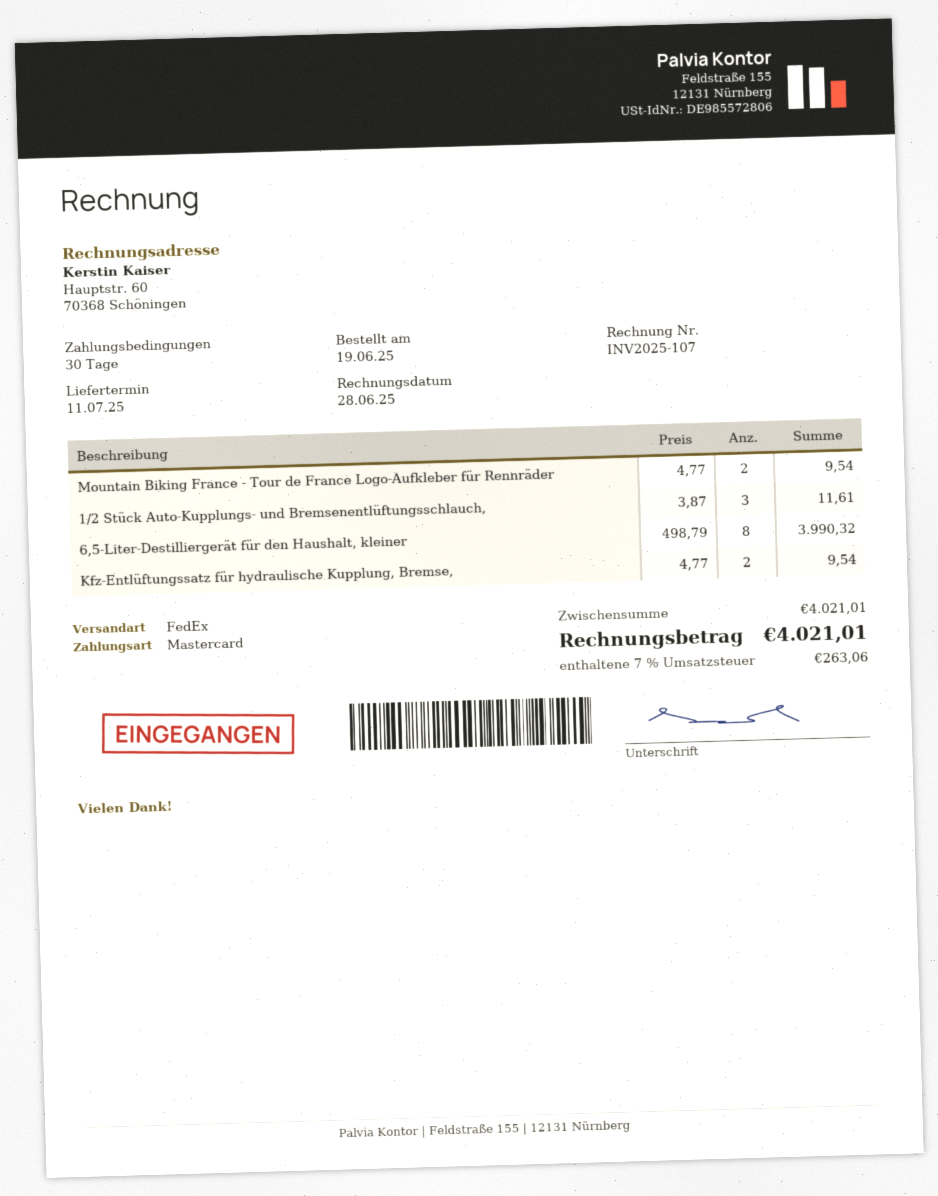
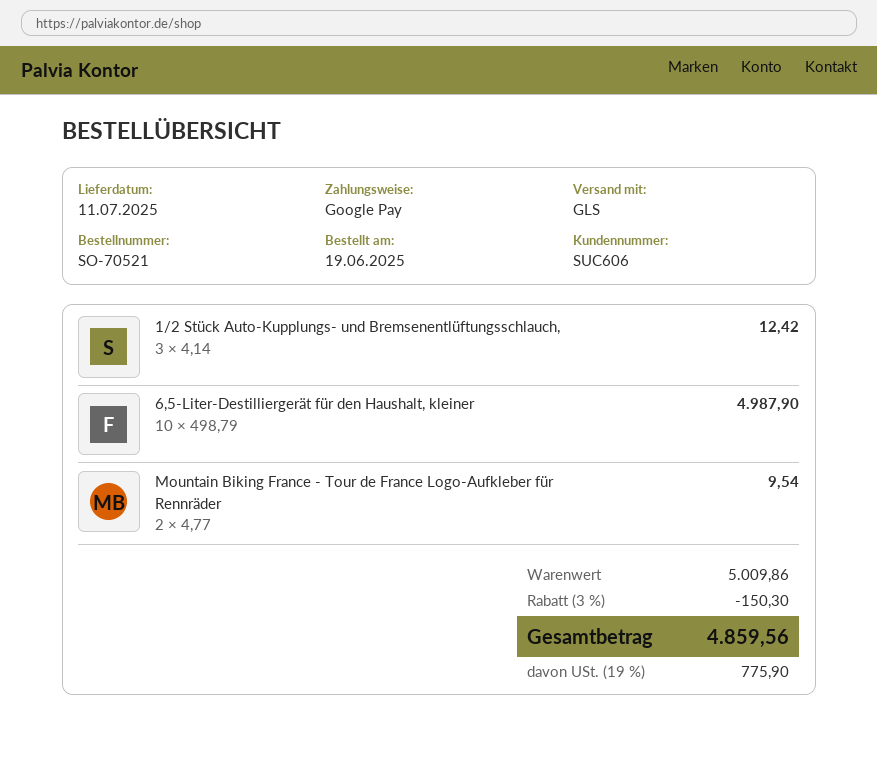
payment method: Mastercard -> Google Pay
shipping method: FedEx -> GLS
1/2 Stück Auto-Kupplungs- und Bremsenentlüftungsschlauch,: 3 x 3.87 = 11.61 -> 3 x 4.14 = 12.42
6,5-Liter-Destilliergerät für den Haushalt, kleiner: 8 x 498.79 = 3990.32 -> 10 x 498.79 = 4987.90
Kfz-Entlüftungssatz für hydraulische Kupplung, Bremse,: 2 x 4.77 = 9.54 -> none
subtotal: 4021.01 -> 5009.86
discount: none -> 3% = 150.30
tax: 7% = 263.06 -> 19% = 775.90
total: 4021.01 -> 4859.56

